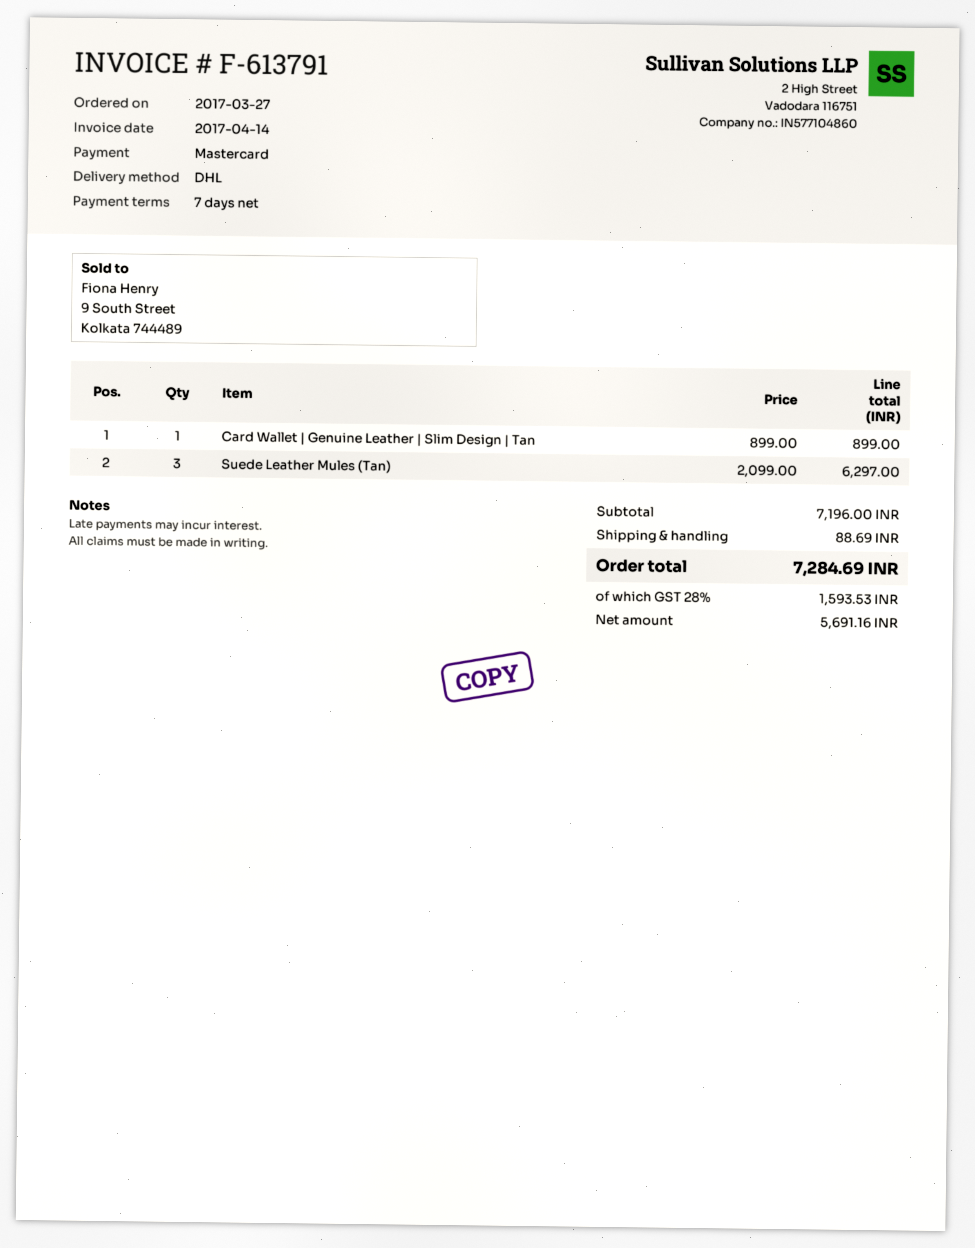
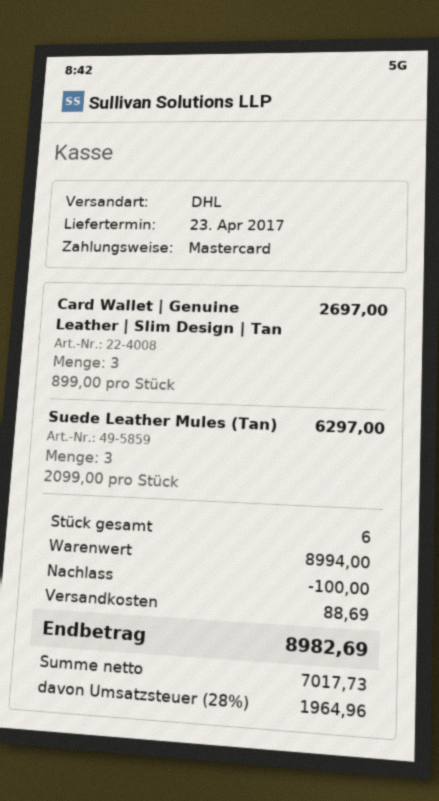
Card Wallet | Genuine Leather | Slim Design | Tan: 1 x 899.00 = 899.00 -> 3 x 899.00 = 2697.00
subtotal: 7196.00 -> 8994.00
discount: none -> 100.00
net: 5691.16 -> 7017.73
tax: 28% = 1593.53 -> 28% = 1964.96
total: 7284.69 -> 8982.69

